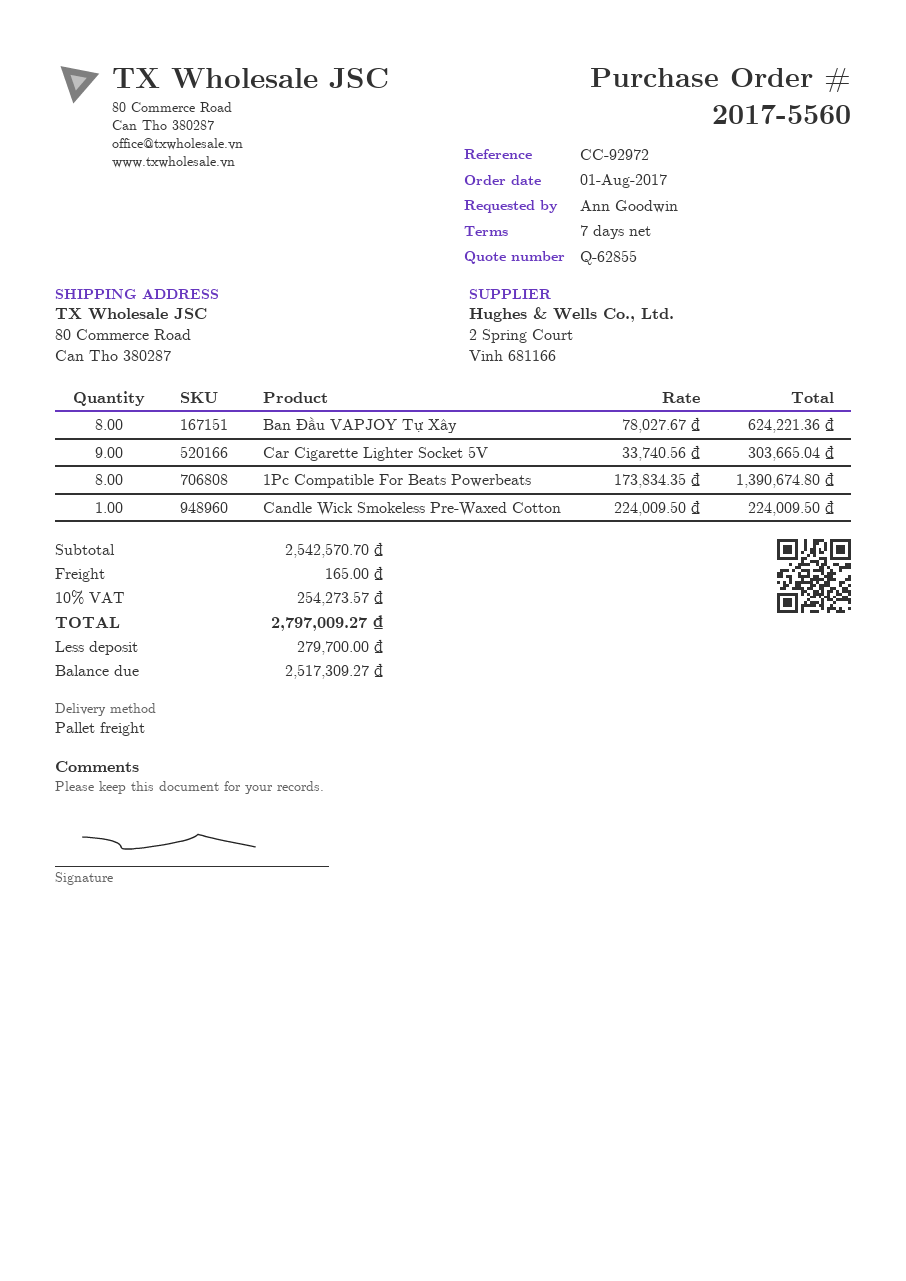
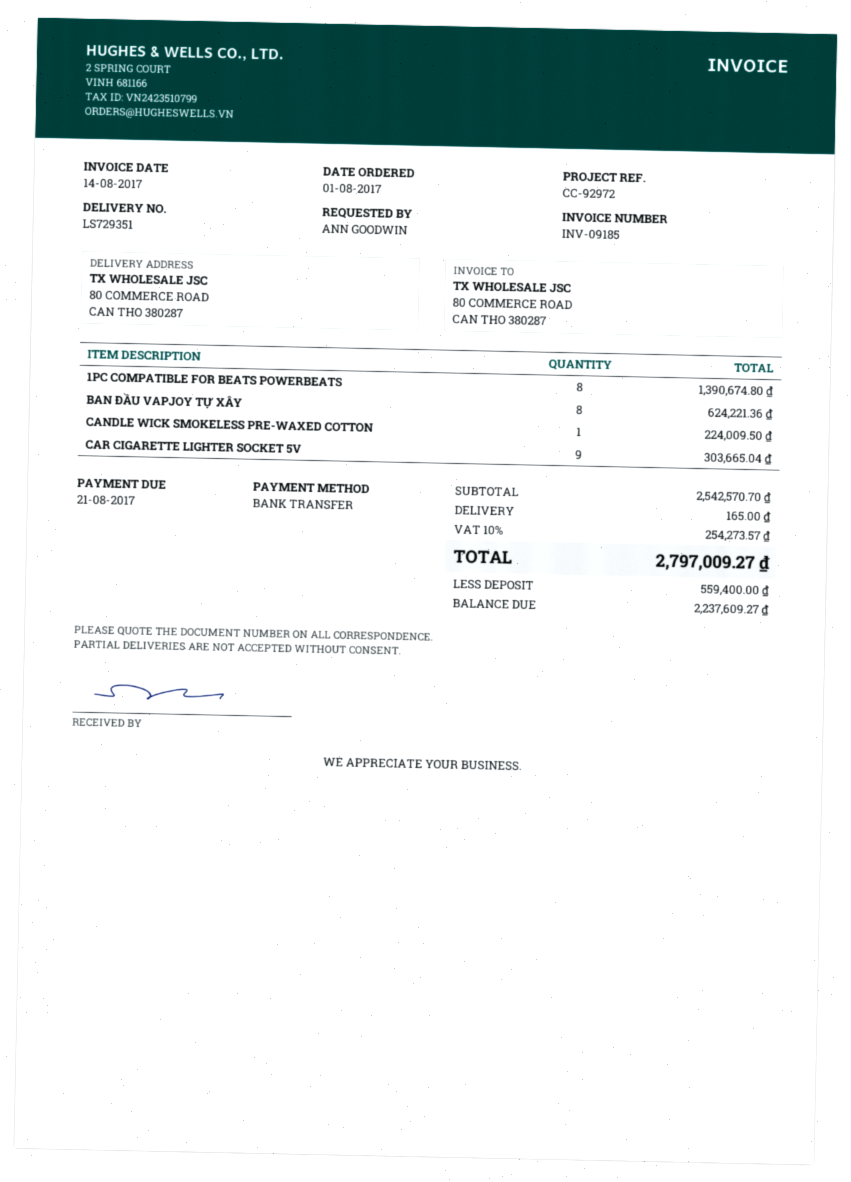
deposit: 279700.00 -> 559400.00
balance: 2517309.27 -> 2237609.27

